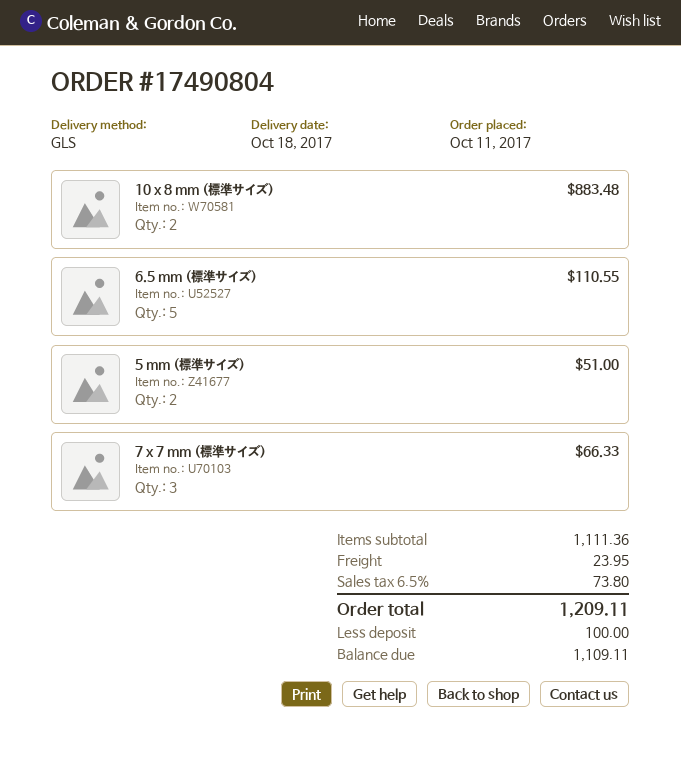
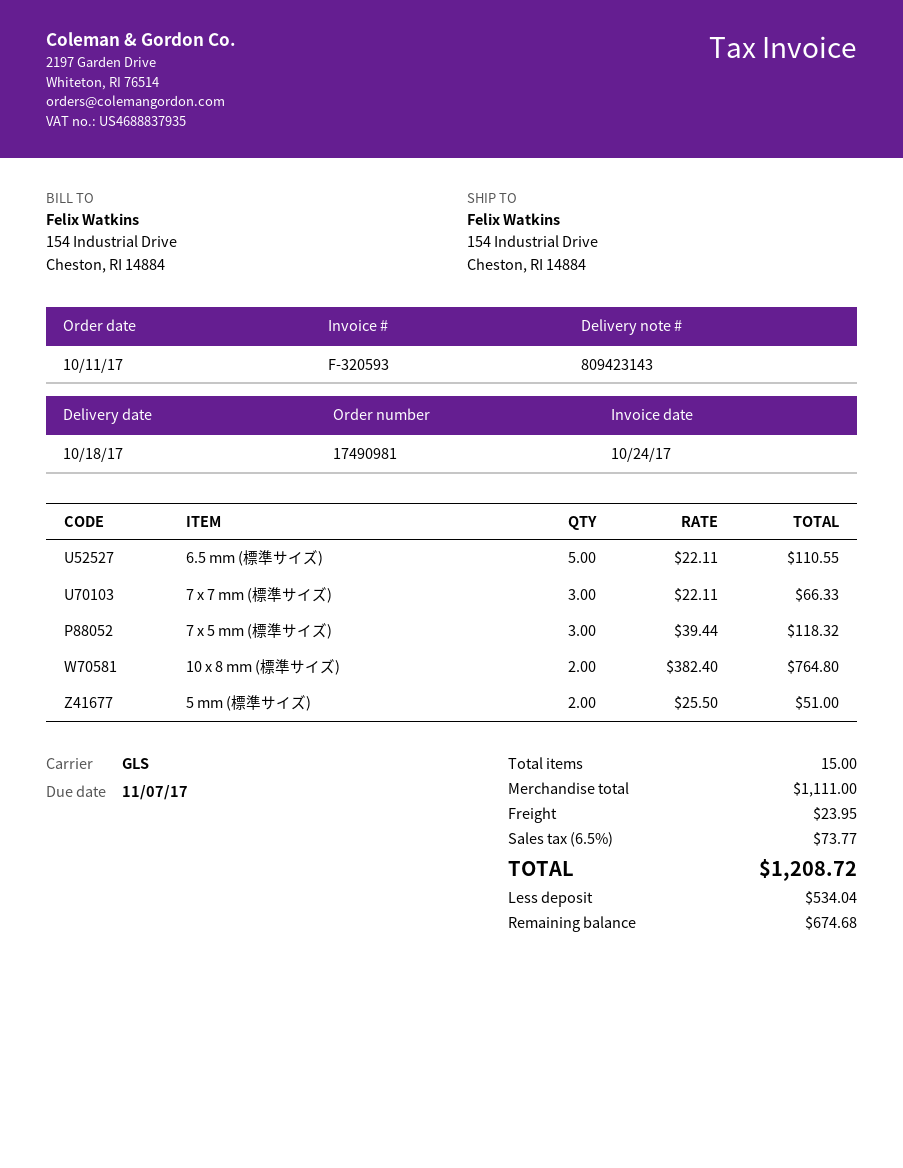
order number: 17490804 -> 17490981
10 x 8 mm (標準サイズ): 2 for 883.48 -> 2 for 764.80
7 x 5 mm (標準サイズ): none -> 3 for 118.32
subtotal: 1111.36 -> 1111.00
tax: 6.5% = 73.80 -> 6.5% = 73.77
total: 1209.11 -> 1208.72
deposit: 100.00 -> 534.04
balance: 1109.11 -> 674.68

